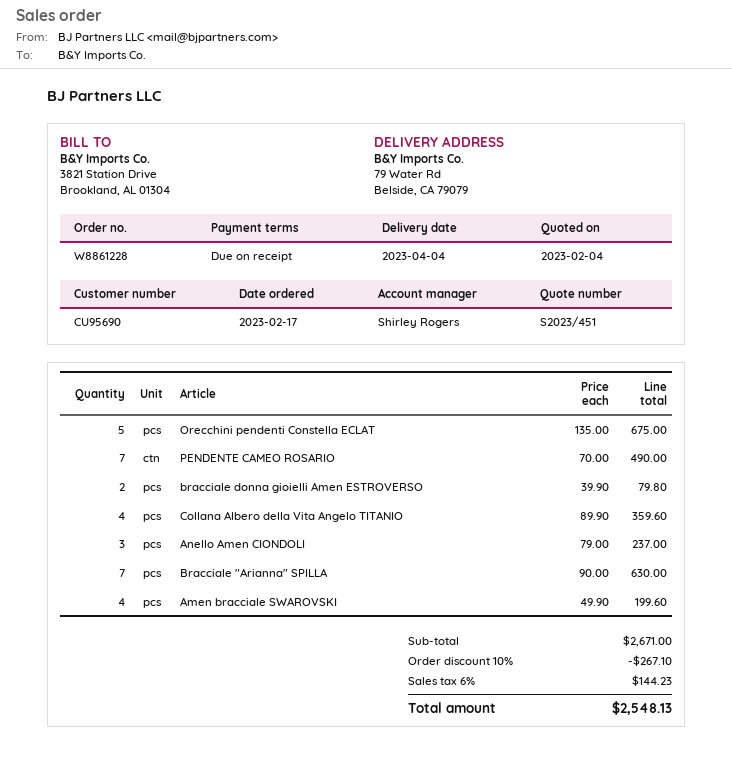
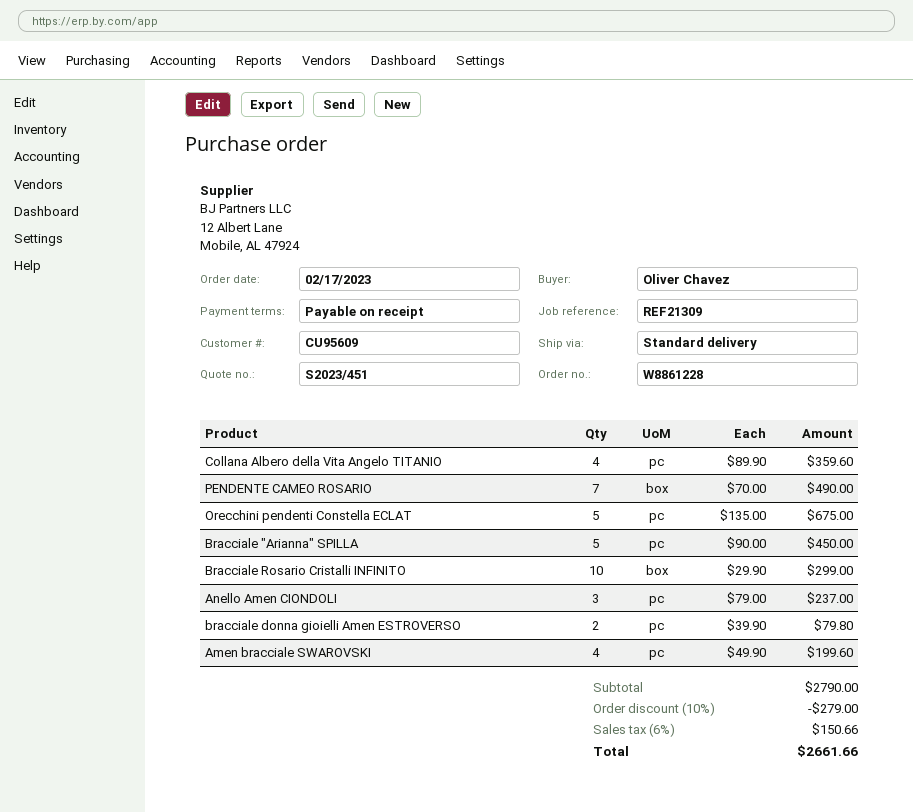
customer number: CU95690 -> CU95609
Bracciale "Arianna" SPILLA: 7 x 90.00 = 630.00 -> 5 x 90.00 = 450.00
Bracciale Rosario Cristalli INFINITO: none -> 10 x 29.90 = 299.00
subtotal: 2671.00 -> 2790.00
discount: 10% = 267.10 -> 10% = 279.00
tax: 6% = 144.23 -> 6% = 150.66
total: 2548.13 -> 2661.66

